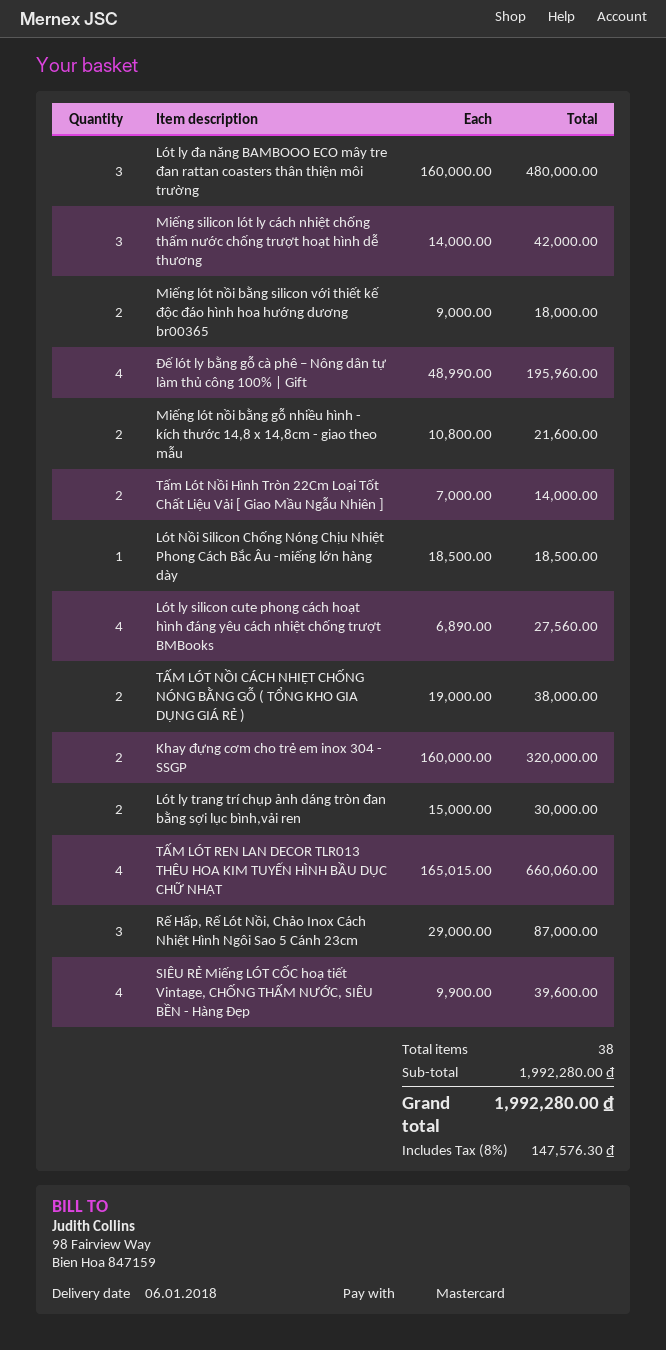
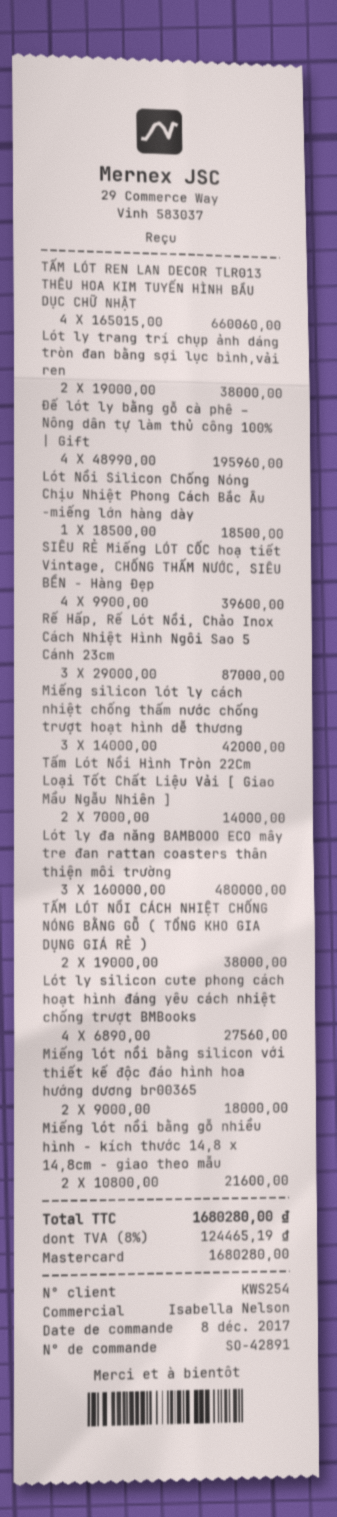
Khay đựng cơm cho trẻ em inox 304 - SSGP: 2 x 160000.00 = 320000.00 -> none
Lót ly trang trí chụp ảnh dáng tròn đan bằng sợi lục bình,vải ren: 2 x 15000.00 = 30000.00 -> 2 x 19000.00 = 38000.00
tax: 8% = 147576.30 -> 8% = 124465.19
total: 1992280.00 -> 1680280.00

